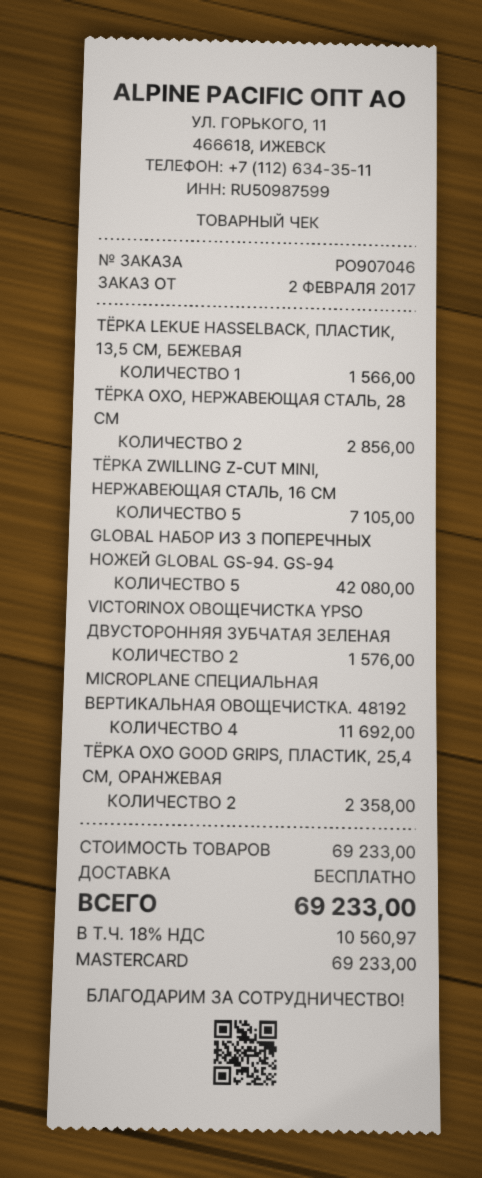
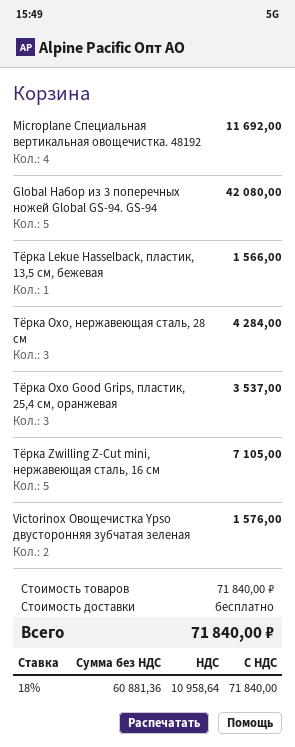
ТЁРКА OXO, НЕРЖАВЕЮЩАЯ СТАЛЬ, 28 СМ: 2 for 2856.00 -> 3 for 4284.00
ТЁРКА OXO GOOD GRIPS, ПЛАСТИК, 25,4 СМ, ОРАНЖЕВАЯ: 2 for 2358.00 -> 3 for 3537.00
subtotal: 69233.00 -> 71840.00
tax: 18% = 10560.97 -> 18% = 10958.64
total: 69233.00 -> 71840.00

